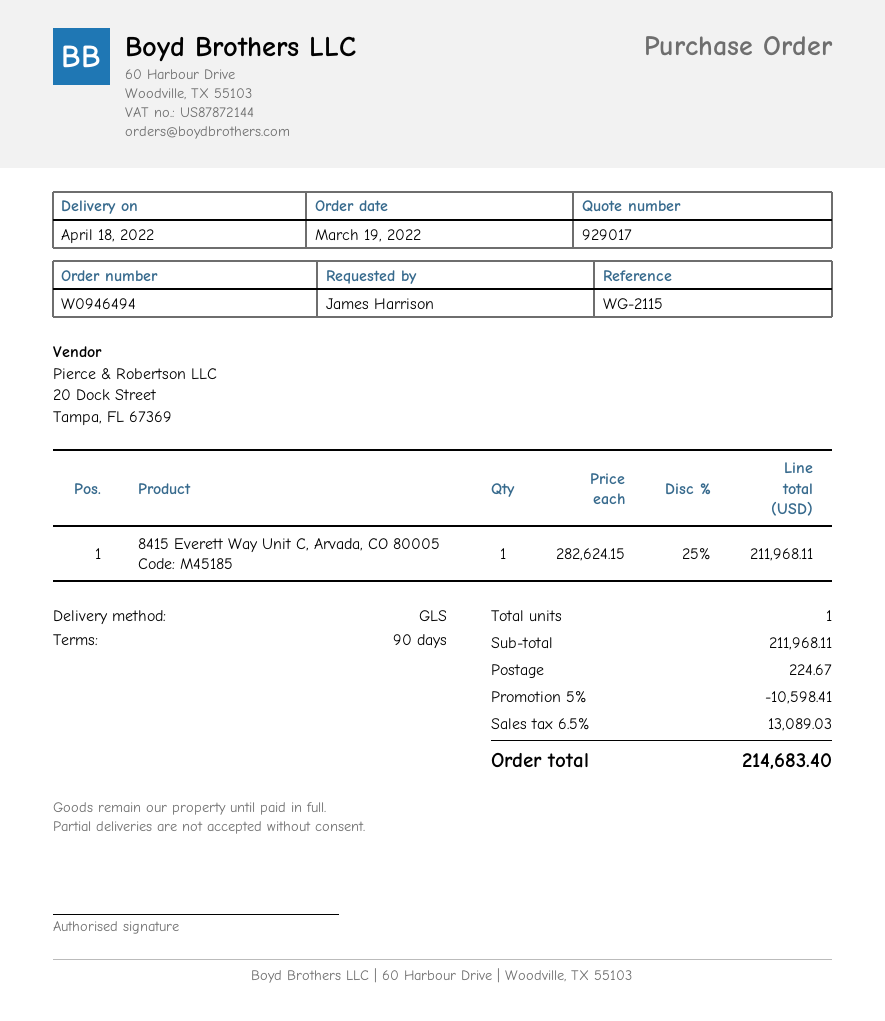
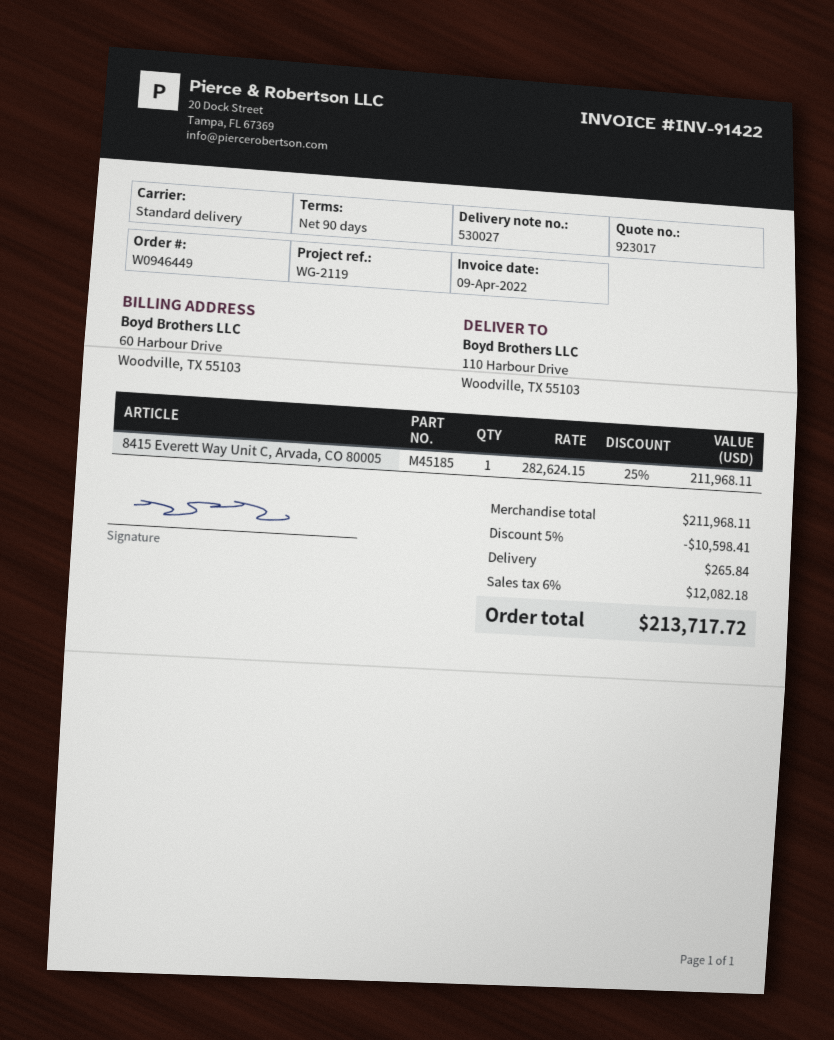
quote number: 929017 -> 923017
order number: W0946494 -> W0946449
reference: WG-2115 -> WG-2119
shipping method: GLS -> standard
shipping: 224.67 -> 265.84
tax: 6.5% = 13089.03 -> 6% = 12082.18
total: 214683.40 -> 213717.72

